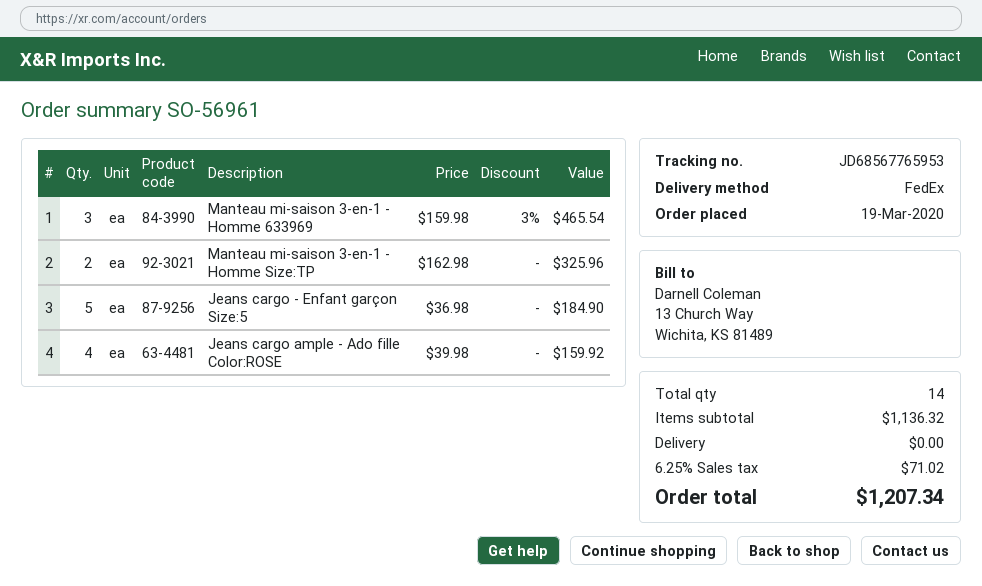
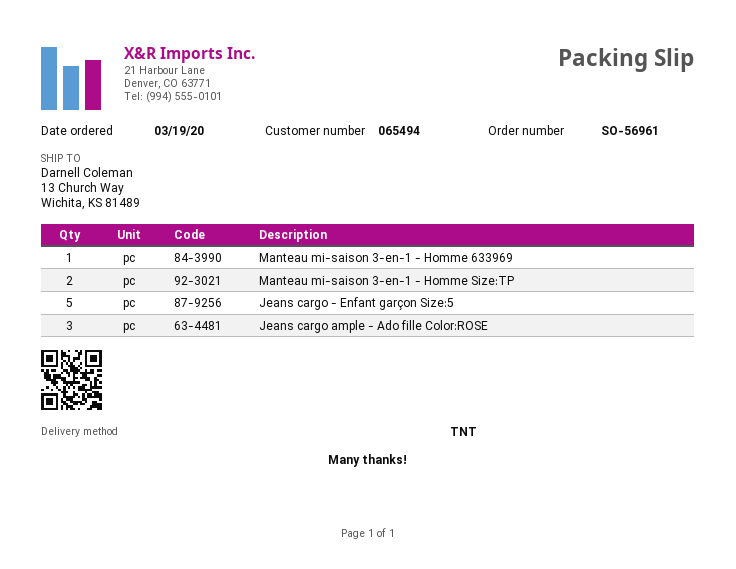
shipping method: FedEx -> TNT
Manteau mi-saison 3-en-1 - Homme 633969: 3 -> 1
Jeans cargo ample - Ado fille Color:ROSE: 4 -> 3

